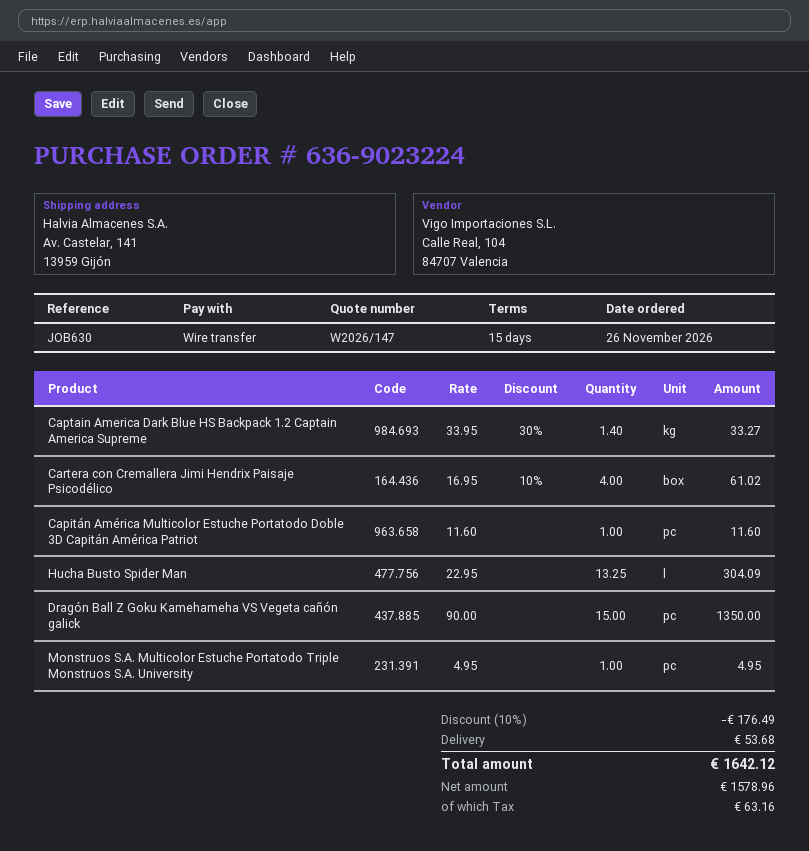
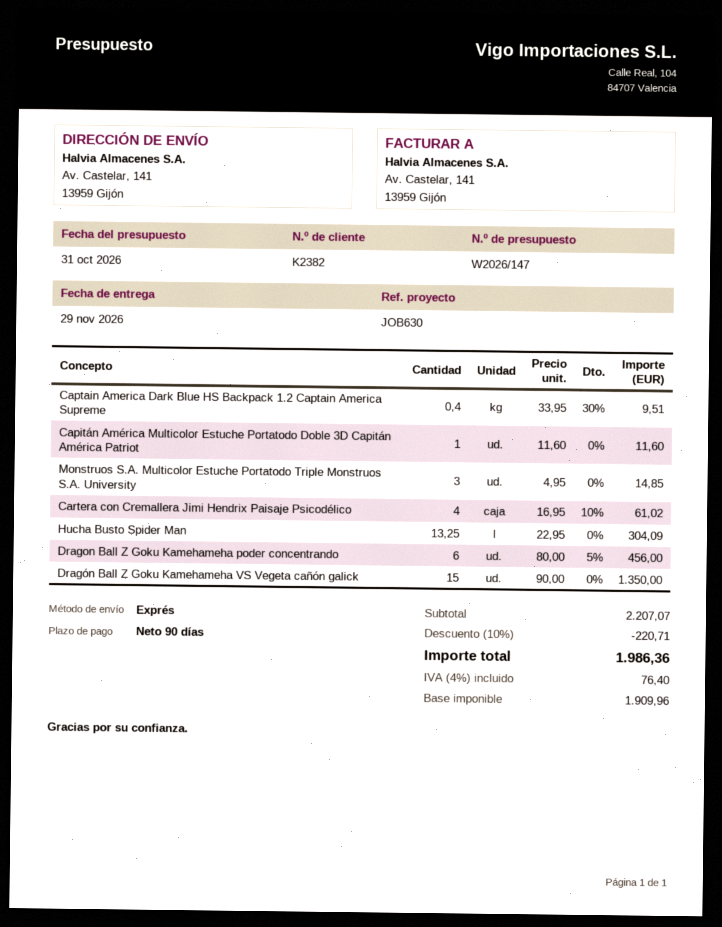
payment terms: 15 days -> 90 days
Captain America Dark Blue HS Backpack 1.2 Captain America Supreme: 1.4 x 33.95 - 30% = 33.27 -> 0.4 x 33.95 - 30% = 9.51
Monstruos S.A. Multicolor Estuche Portatodo Triple Monstruos S.A. University: 1 x 4.95 = 4.95 -> 3 x 4.95 = 14.85
Dragon Ball Z Goku Kamehameha poder concentrando: none -> 6 x 80.00 - 5% = 456.00
discount: 10% = 176.49 -> 10% = 220.71
shipping: 53.68 -> none
net: 1578.96 -> 1909.96
tax: 63.16 -> 76.40
total: 1642.12 -> 1986.36

